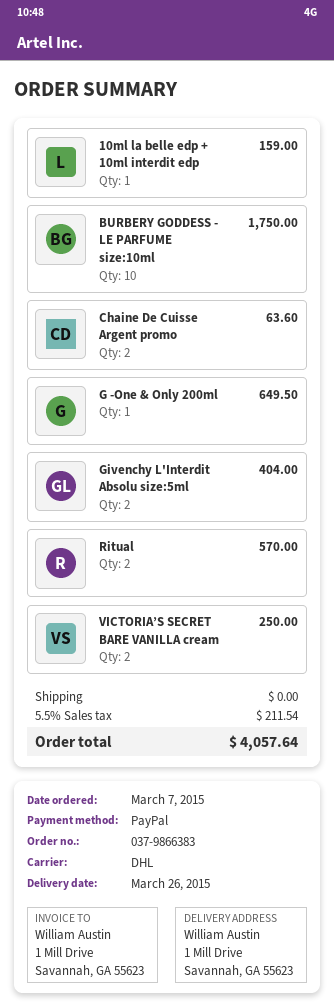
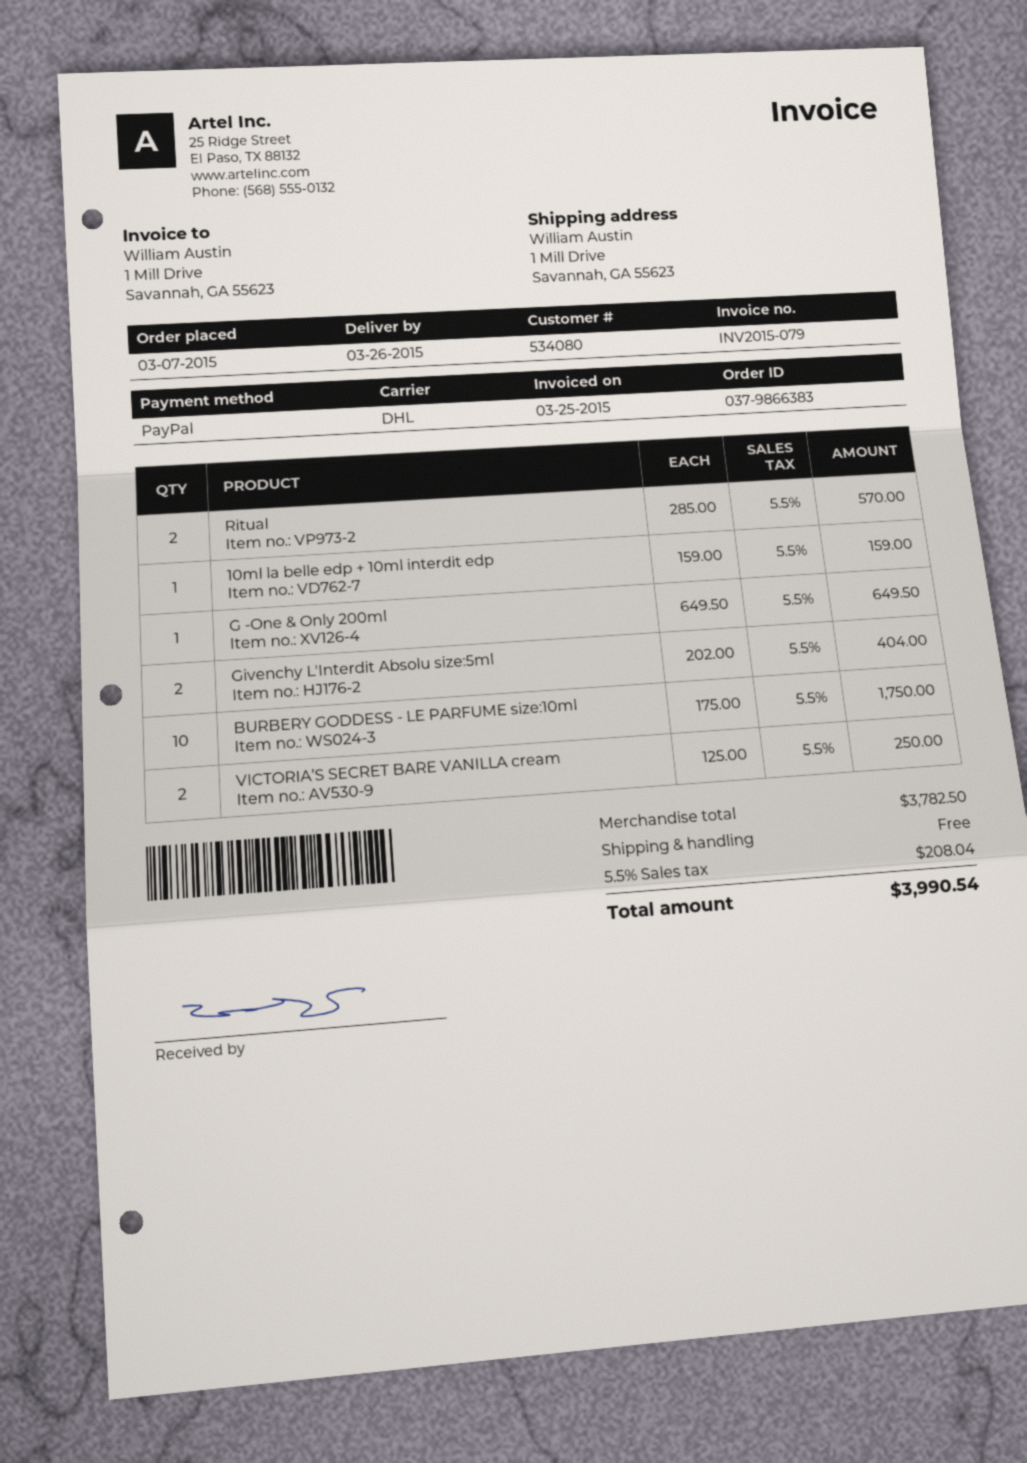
Chaine De Cuisse Argent promo: 2 for 63.60 -> none
tax: 5.5% = 211.54 -> 5.5% = 208.04
total: 4057.64 -> 3990.54

